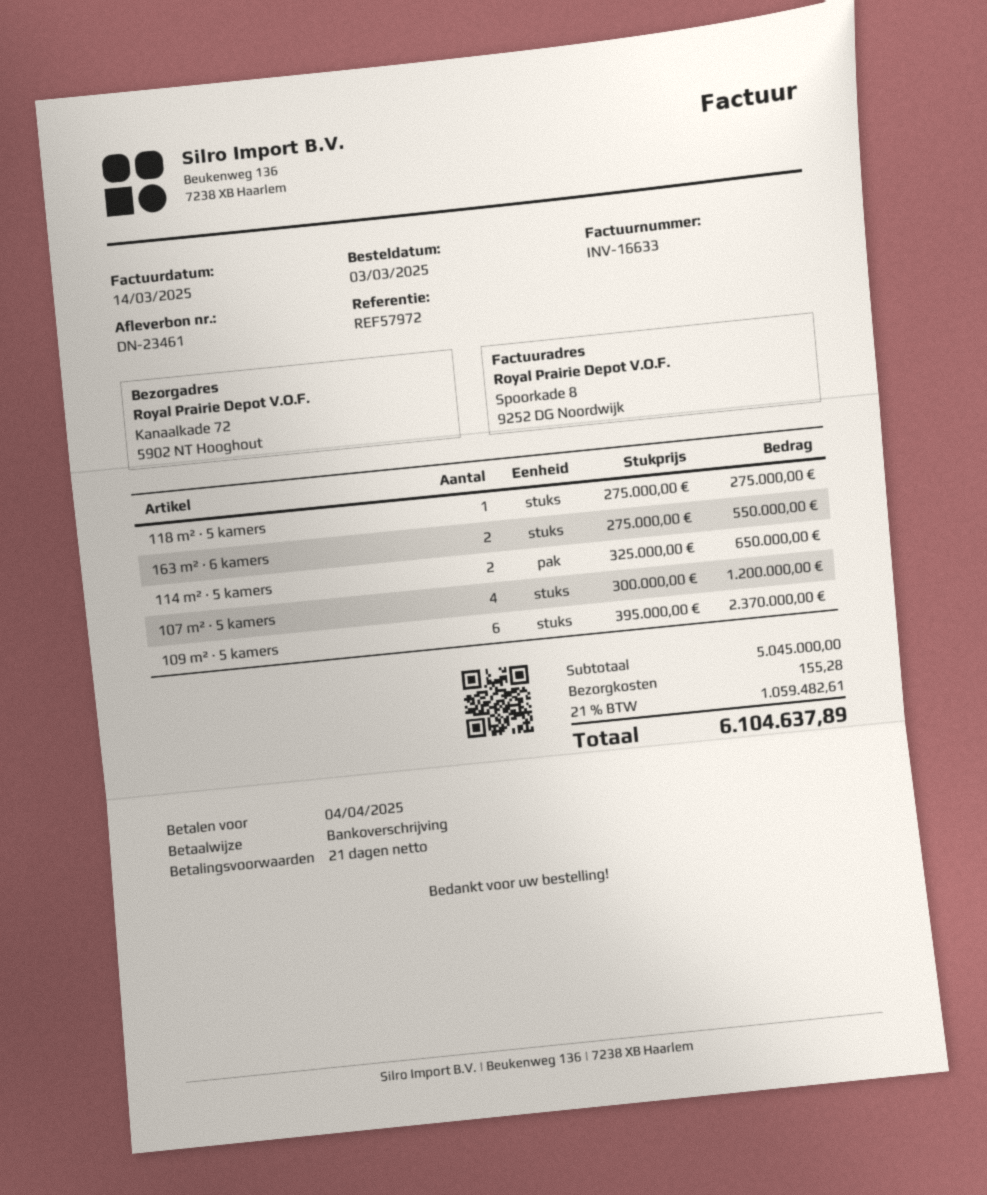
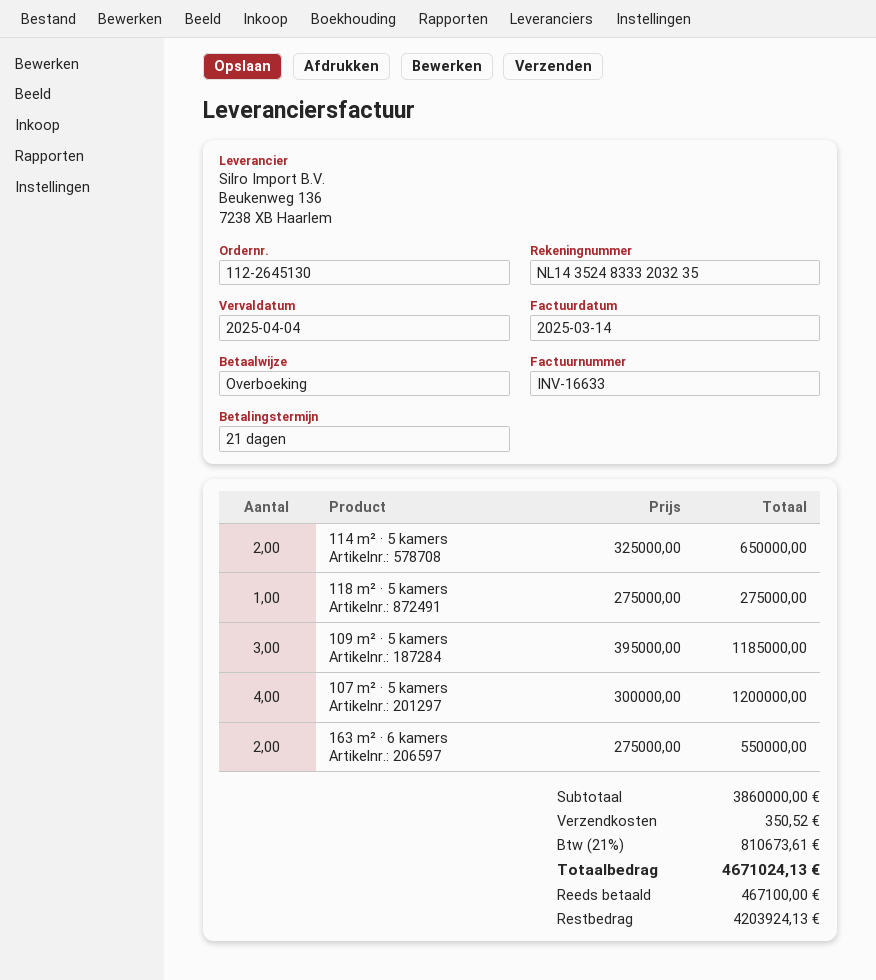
109 m² · 5 kamers: 6 x 395000.00 = 2370000.00 -> 3 x 395000.00 = 1185000.00
subtotal: 5045000.00 -> 3860000.00
shipping: 155.28 -> 350.52
tax: 21% = 1059482.61 -> 21% = 810673.61
total: 6104637.89 -> 4671024.13

